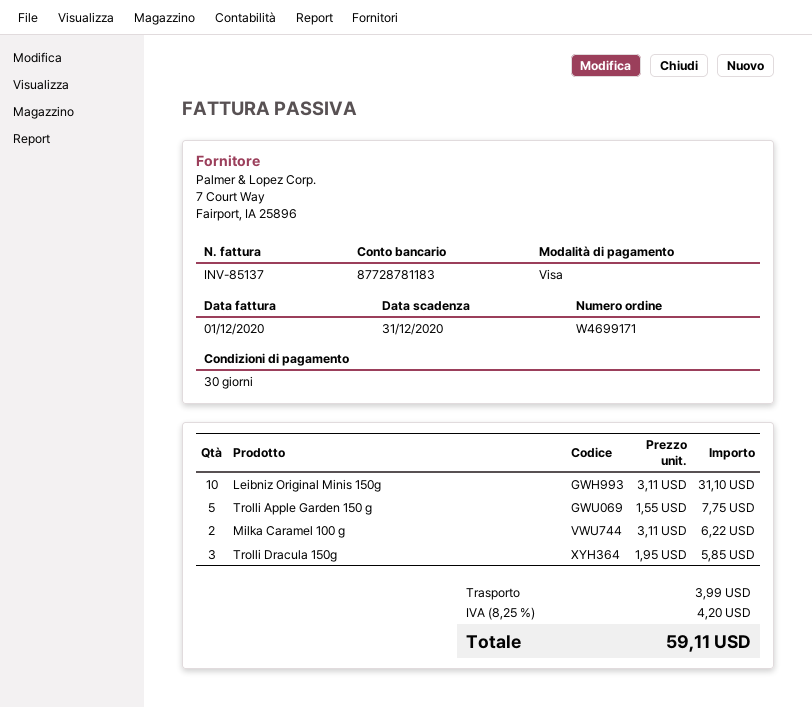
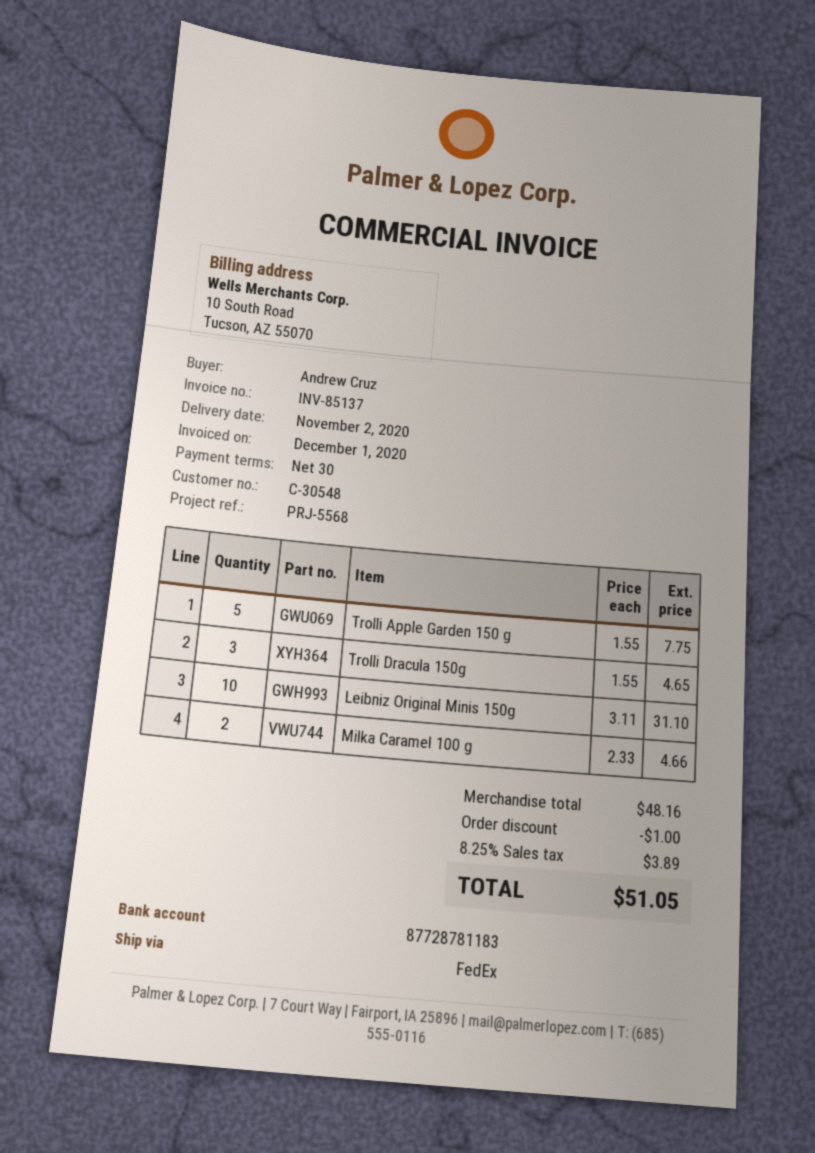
Milka Caramel 100 g: 2 x 3.11 = 6.22 -> 2 x 2.33 = 4.66
Trolli Dracula 150g: 3 x 1.95 = 5.85 -> 3 x 1.55 = 4.65
discount: none -> 1.00
shipping: 3.99 -> none
tax: 8.25% = 4.20 -> 8.25% = 3.89
total: 59.11 -> 51.05

